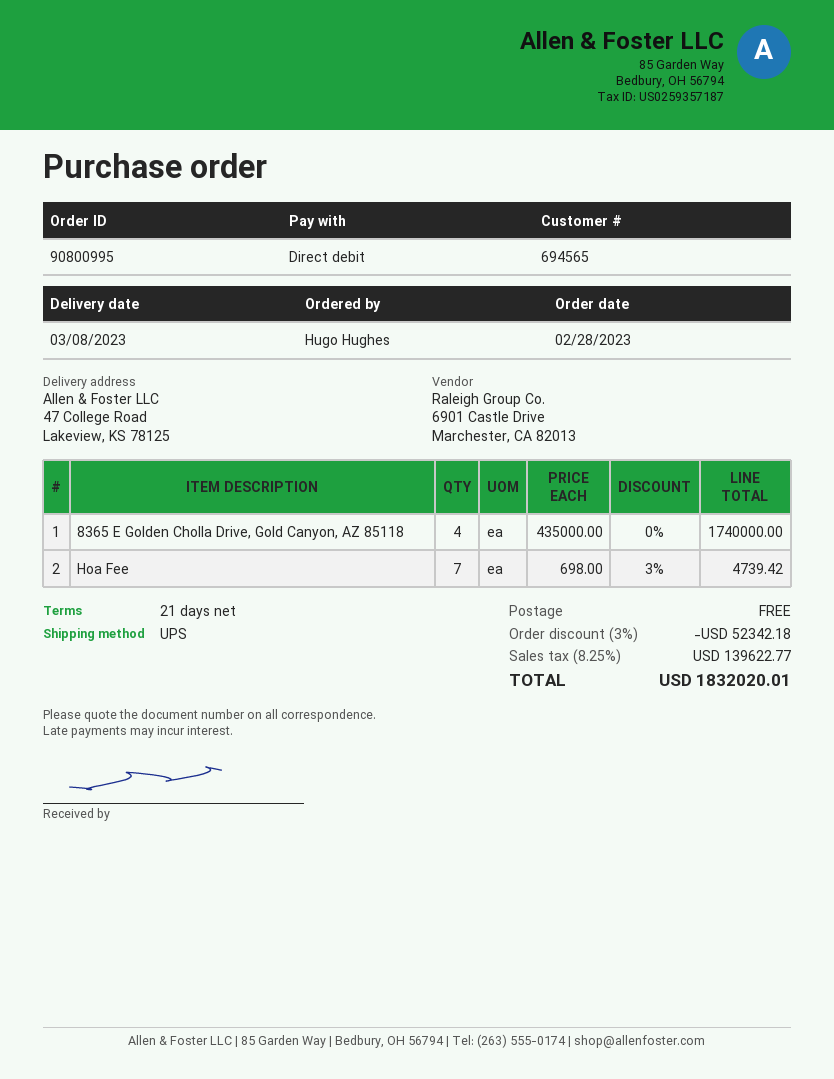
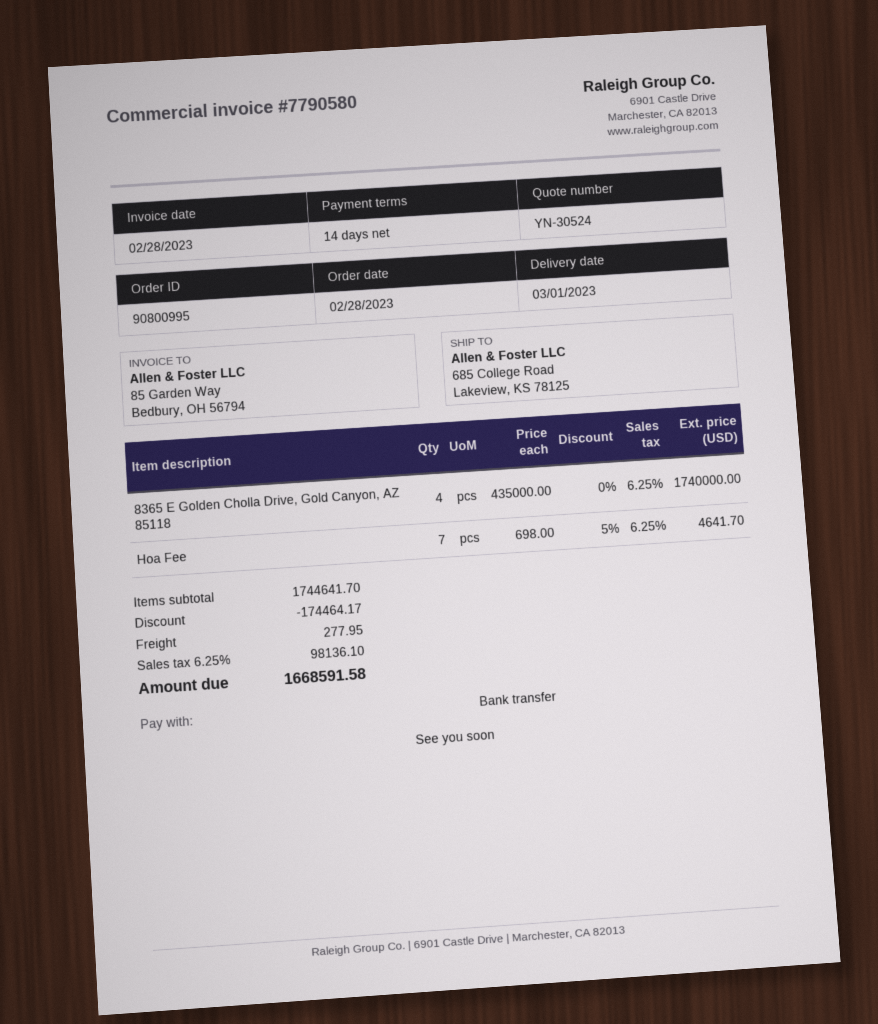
delivery date: 2023-03-08 -> 2023-03-01
payment terms: 21 days -> 14 days
payment method: direct debit -> bank transfer
ship to: 47 College Road, Lakeview, KS 78125 -> 685 College Road, Lakeview, KS 78125
Hoa Fee: 7 x 698.00 - 3% = 4739.42 -> 7 x 698.00 - 5% = 4641.70
discount: 52342.18 -> 174464.17
shipping: 0.00 -> 277.95
tax: 8.25% = 139622.77 -> 6.25% = 98136.10
total: 1832020.01 -> 1668591.58

